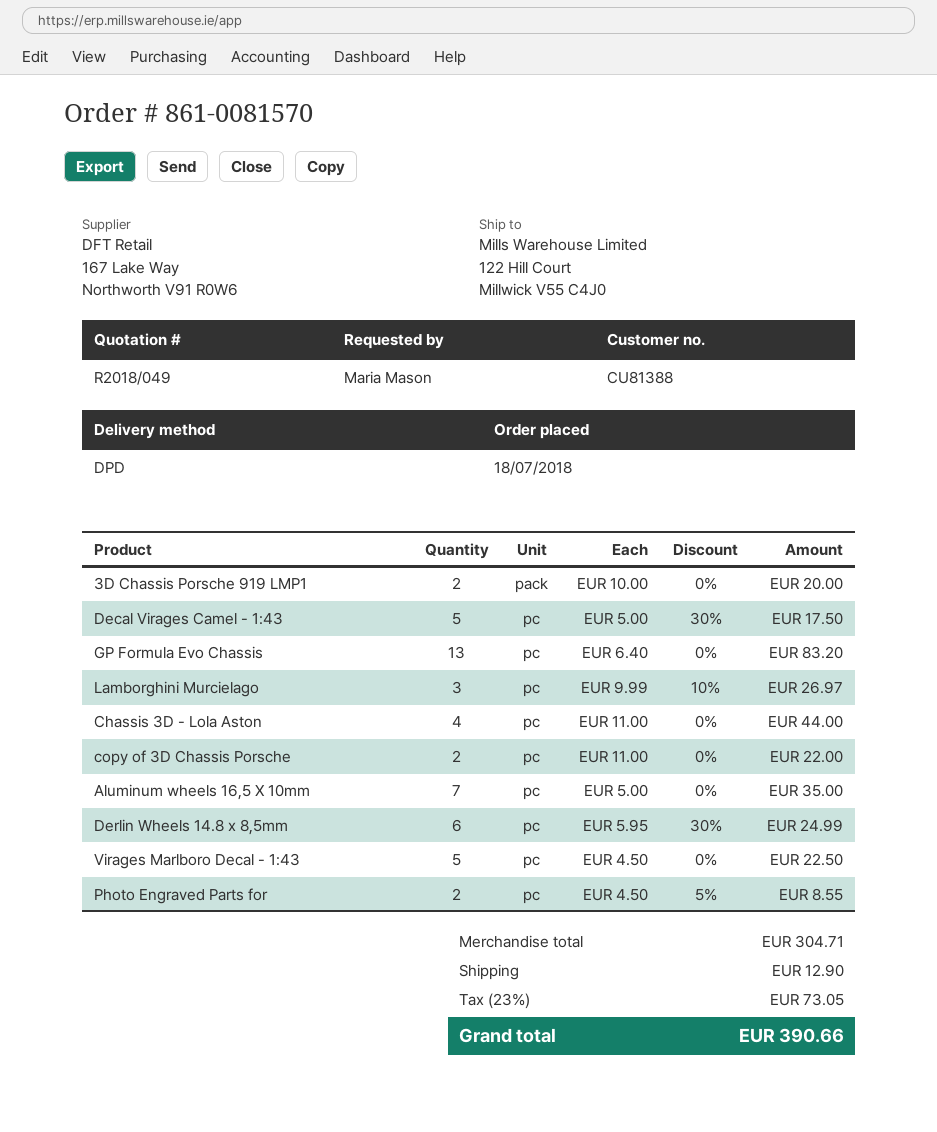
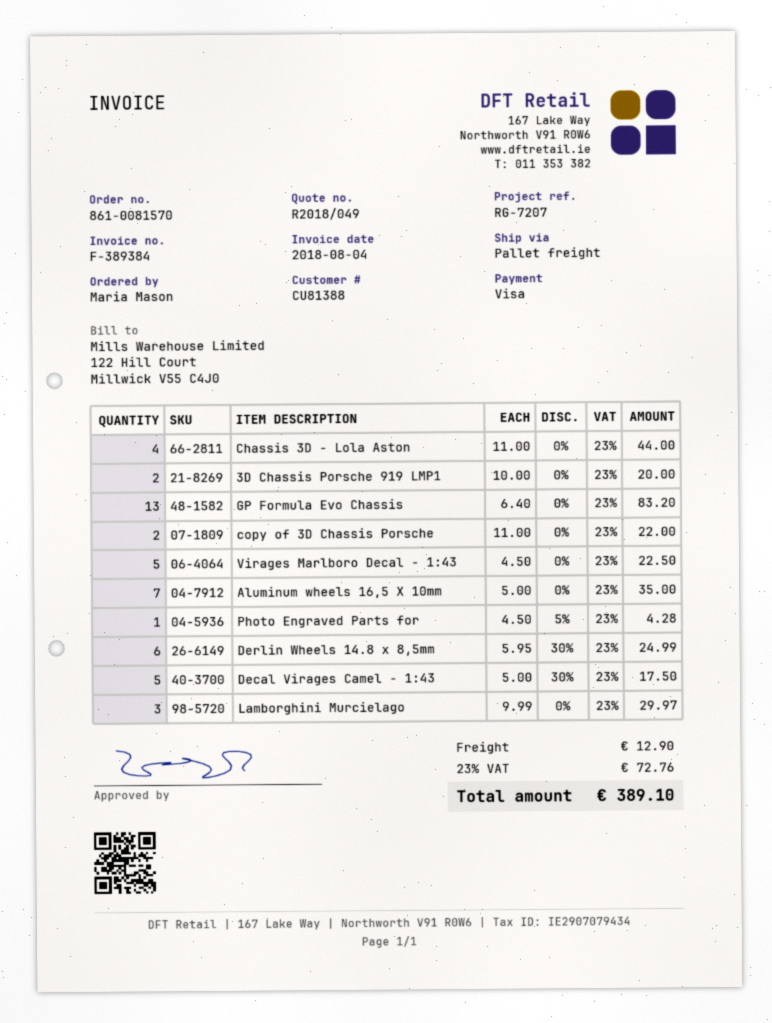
shipping method: DPD -> pallet freight
Lamborghini Murcielago: 3 x 9.99 - 10% = 26.97 -> 3 x 9.99 = 29.97
Photo Engraved Parts for: 2 x 4.50 - 5% = 8.55 -> 1 x 4.50 - 5% = 4.28
tax: 23% = 73.05 -> 23% = 72.76
total: 390.66 -> 389.10

